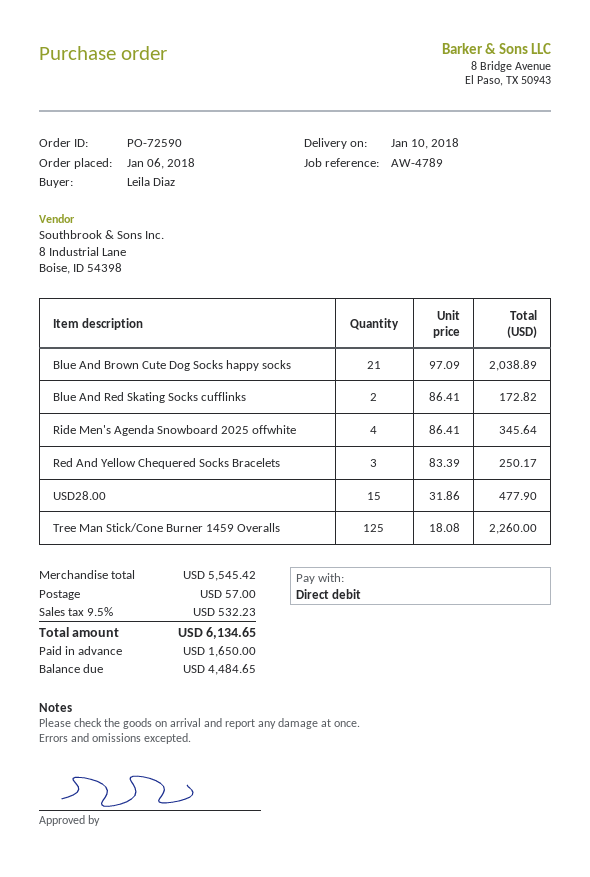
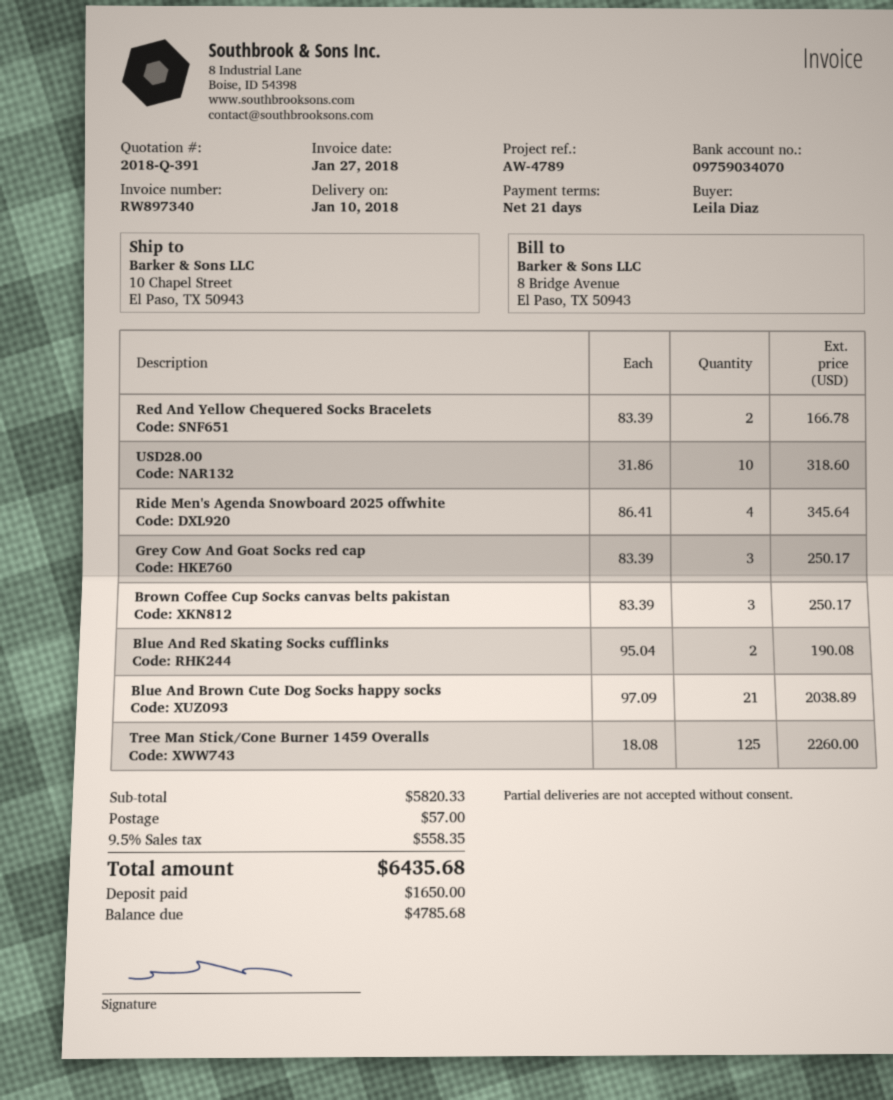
Blue And Red Skating Socks cufflinks: 2 x 86.41 = 172.82 -> 2 x 95.04 = 190.08
Red And Yellow Chequered Socks Bracelets: 3 x 83.39 = 250.17 -> 2 x 83.39 = 166.78
USD28.00: 15 x 31.86 = 477.90 -> 10 x 31.86 = 318.60
Grey Cow And Goat Socks red cap: none -> 3 x 83.39 = 250.17
Brown Coffee Cup Socks canvas belts pakistan: none -> 3 x 83.39 = 250.17
subtotal: 5545.42 -> 5820.33
tax: 9.5% = 532.23 -> 9.5% = 558.35
total: 6134.65 -> 6435.68
balance: 4484.65 -> 4785.68

